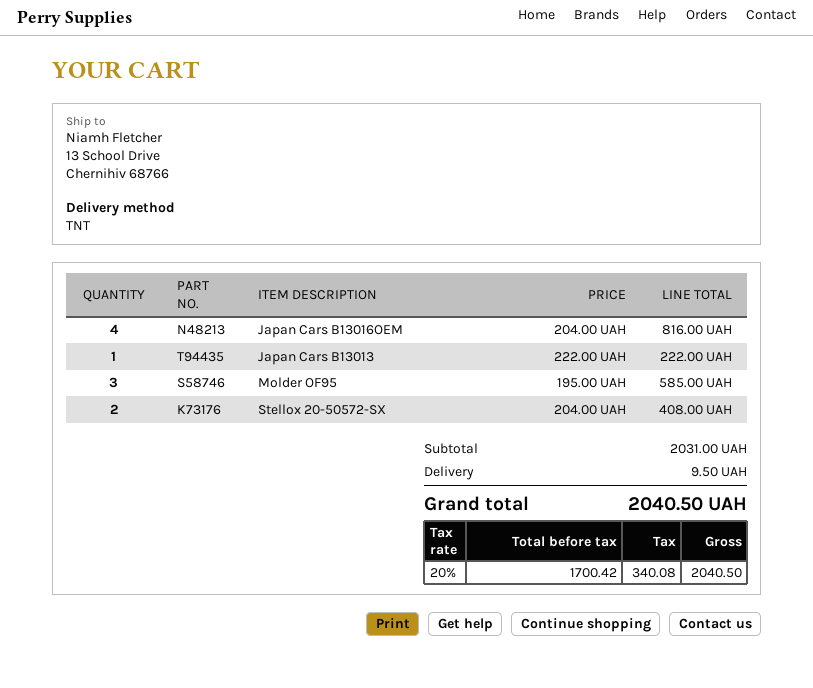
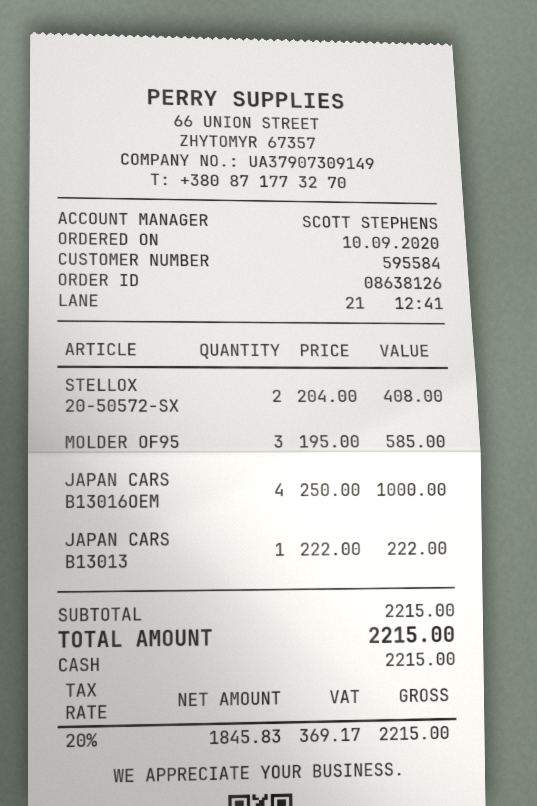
Japan Cars B13016OEM: 4 x 204.00 = 816.00 -> 4 x 250.00 = 1000.00
subtotal: 2031.00 -> 2215.00
shipping: 9.50 -> none
net: 1700.42 -> 1845.83
tax: 20% = 340.08 -> 20% = 369.17
total: 2040.50 -> 2215.00

